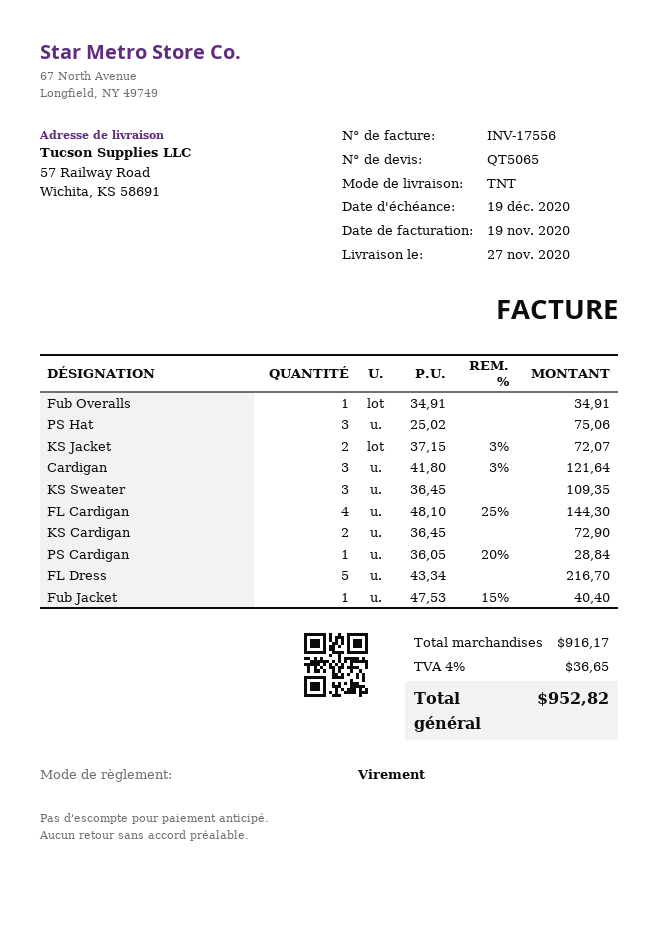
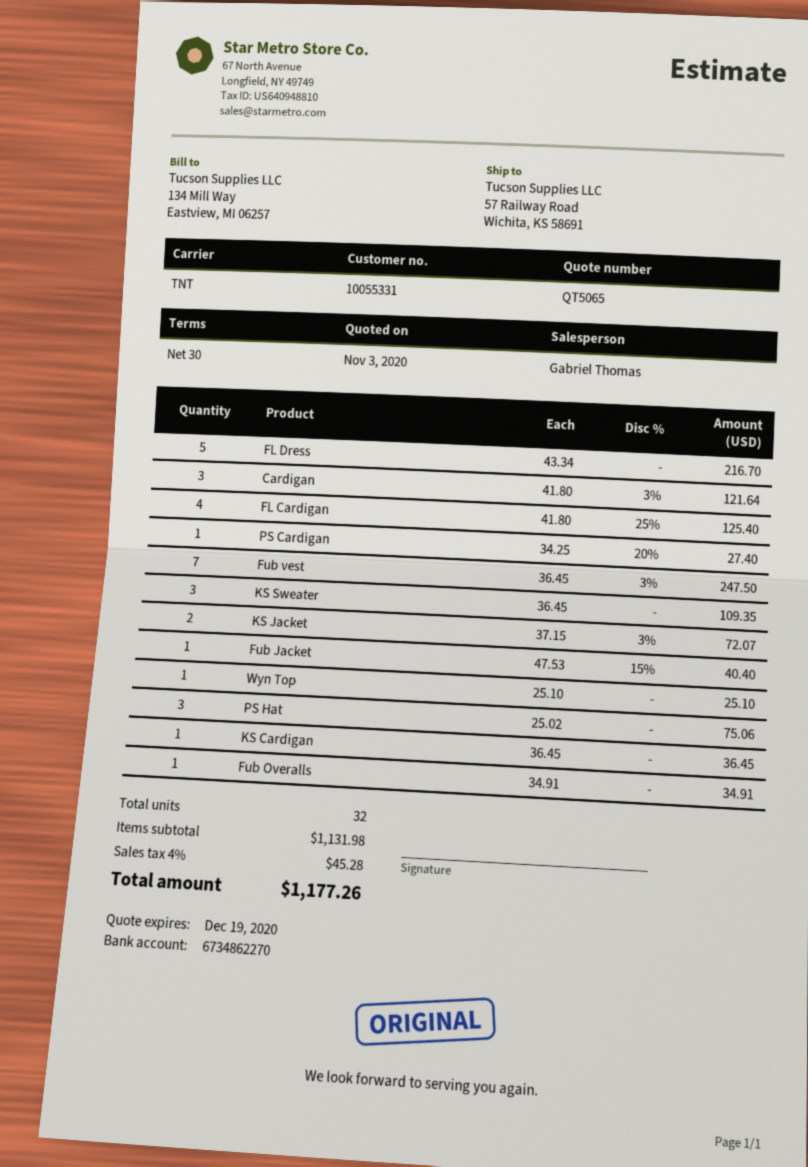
FL Cardigan: 4 x 48.10 - 25% = 144.30 -> 4 x 41.80 - 25% = 125.40
KS Cardigan: 2 x 36.45 = 72.90 -> 1 x 36.45 = 36.45
PS Cardigan: 1 x 36.05 - 20% = 28.84 -> 1 x 34.25 - 20% = 27.40
Fub vest: none -> 7 x 36.45 - 3% = 247.50
Wyn Top: none -> 1 x 25.10 = 25.10
subtotal: 916.17 -> 1131.98
tax: 4% = 36.65 -> 4% = 45.28
total: 952.82 -> 1177.26

